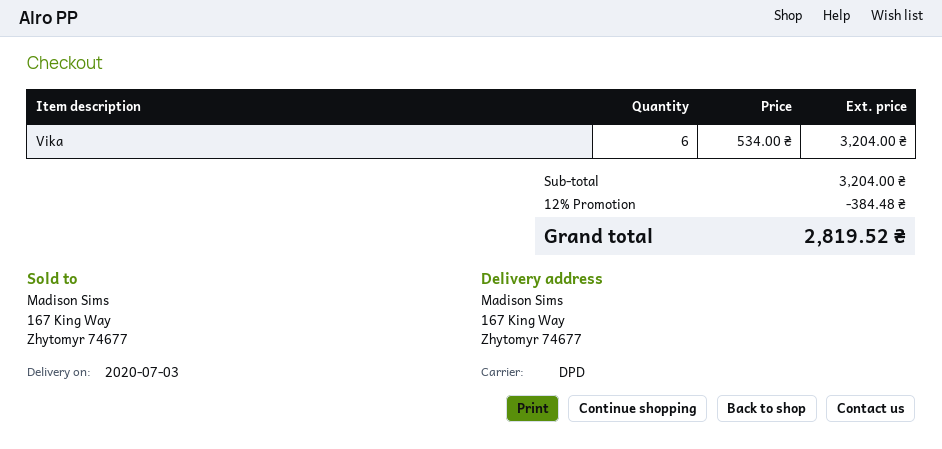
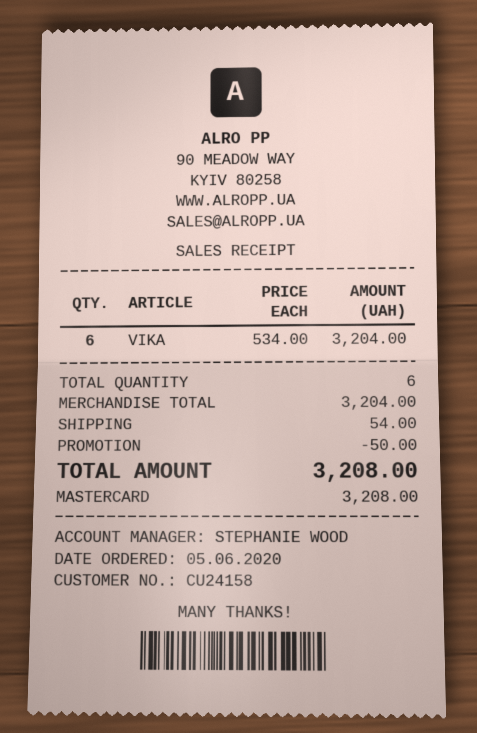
discount: 384.48 -> 50.00
shipping: none -> 54.00
total: 2819.52 -> 3208.00

